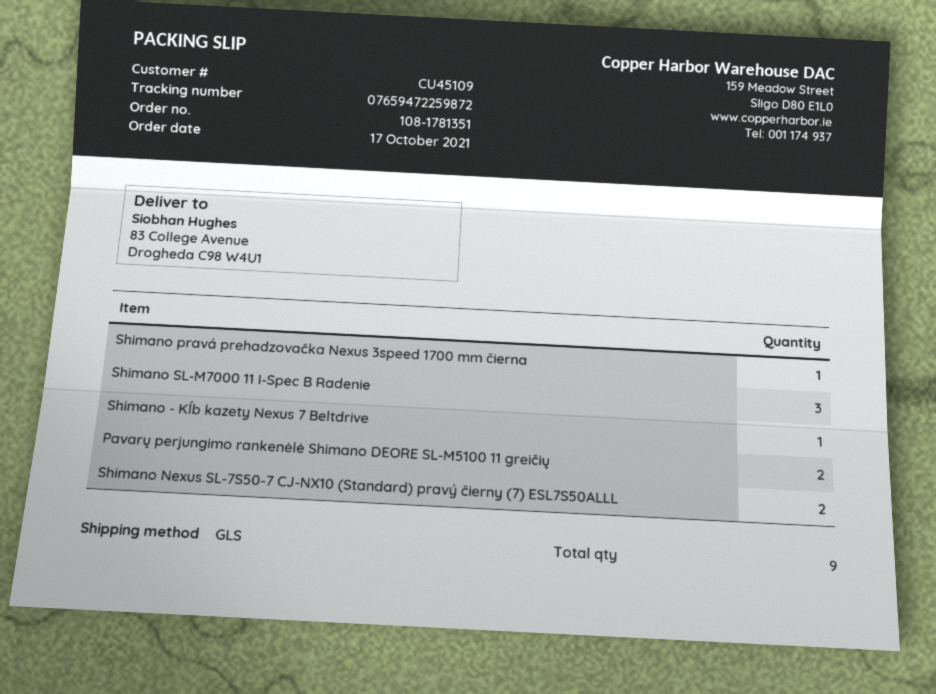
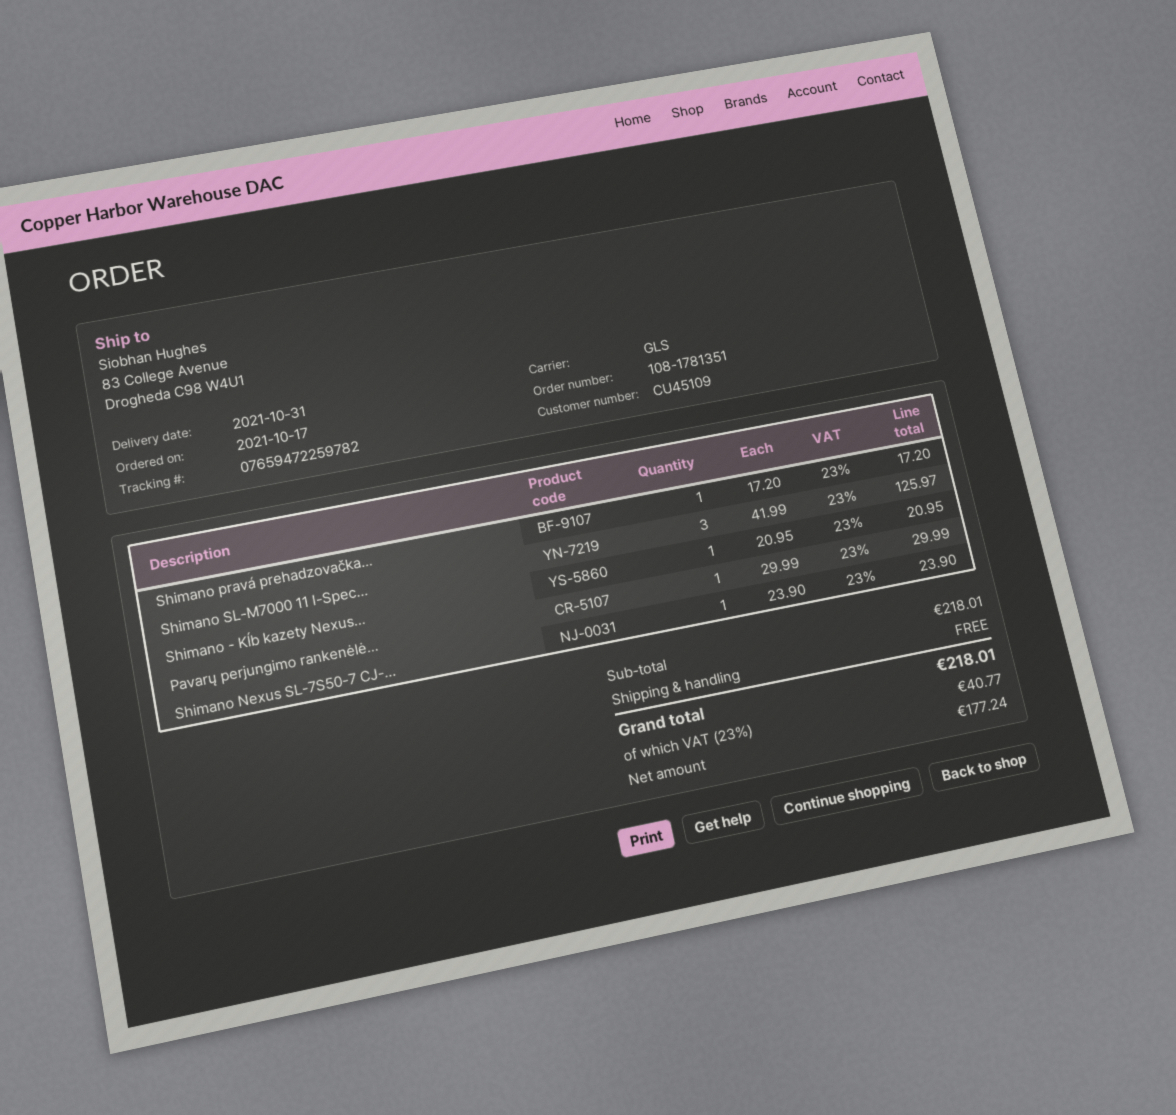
tracking number: 07659472259872 -> 07659472259782
Pavarų perjungimo rankenėlė Shimano DEORE SL-M5100 11 greičių: 2 -> 1
Shimano Nexus SL-7S50-7 CJ-NX10 (Standard) pravý čierny (7) ESL7S50ALLL: 2 -> 1

